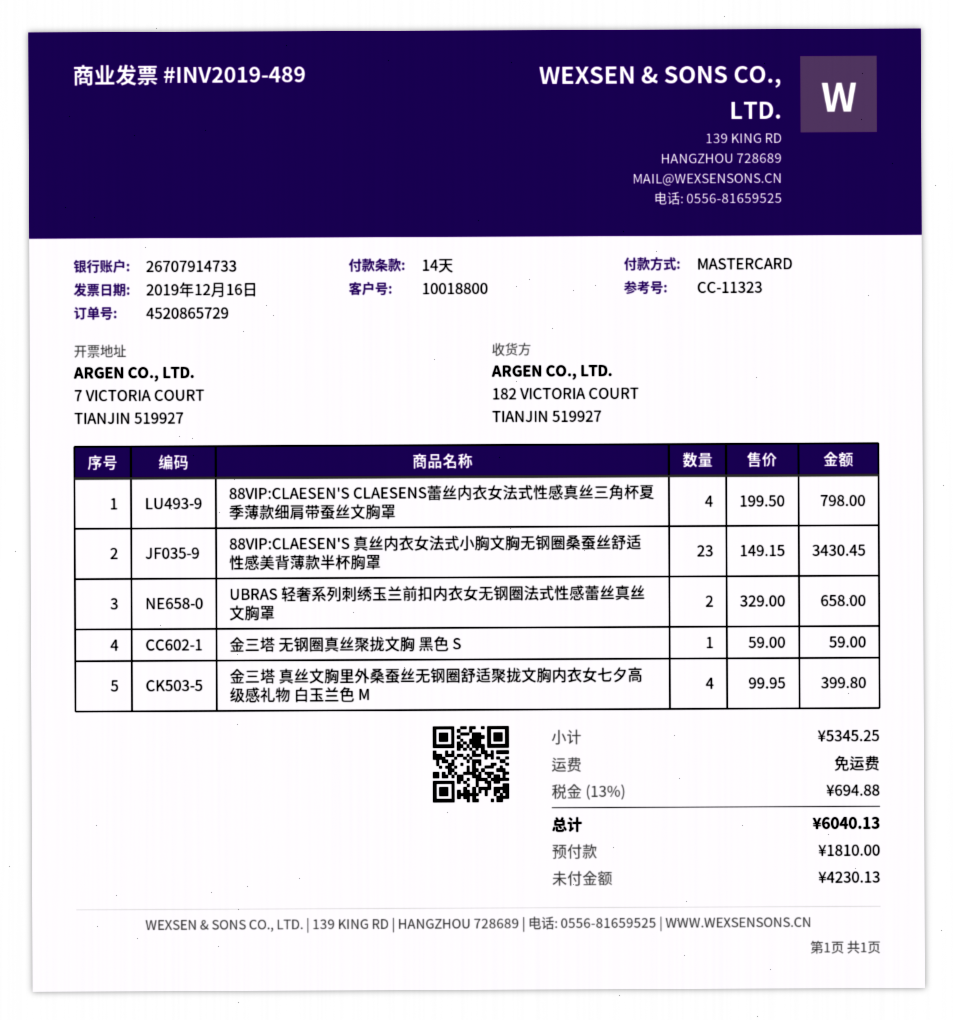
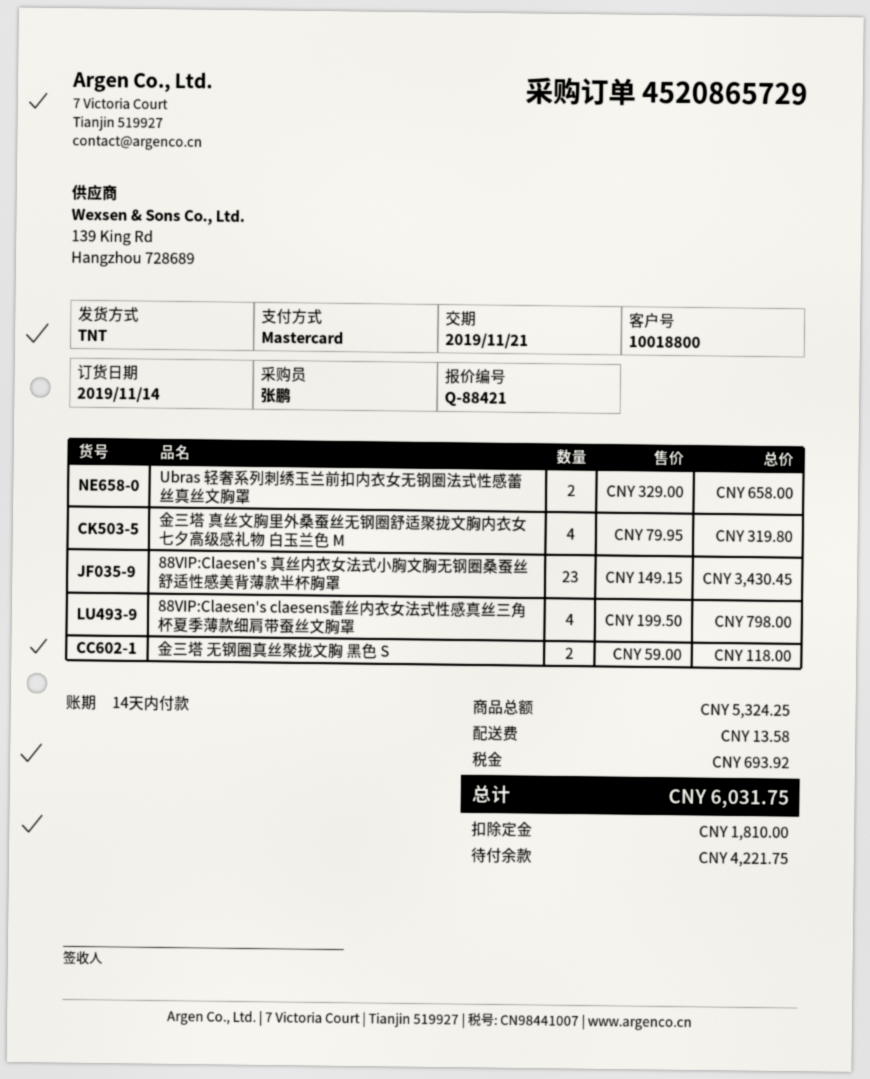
金三塔 无钢圈真丝聚拢文胸 黑色 S: 1 x 59.00 = 59.00 -> 2 x 59.00 = 118.00
金三塔 真丝文胸里外桑蚕丝无钢圈舒适聚拢文胸内衣女七夕高级感礼物 白玉兰色 M: 4 x 99.95 = 399.80 -> 4 x 79.95 = 319.80
subtotal: 5345.25 -> 5324.25
shipping: 0.00 -> 13.58
tax: 694.88 -> 693.92
total: 6040.13 -> 6031.75
balance: 4230.13 -> 4221.75

